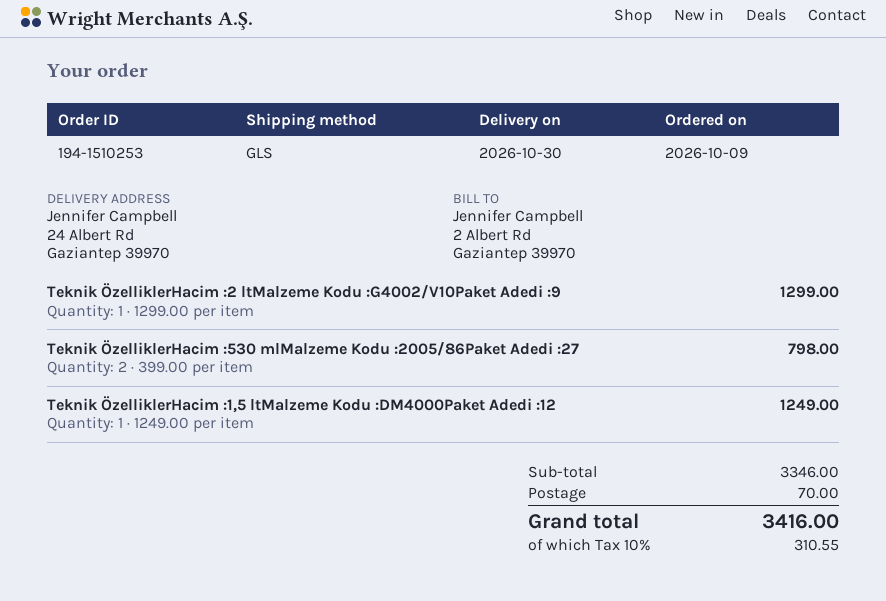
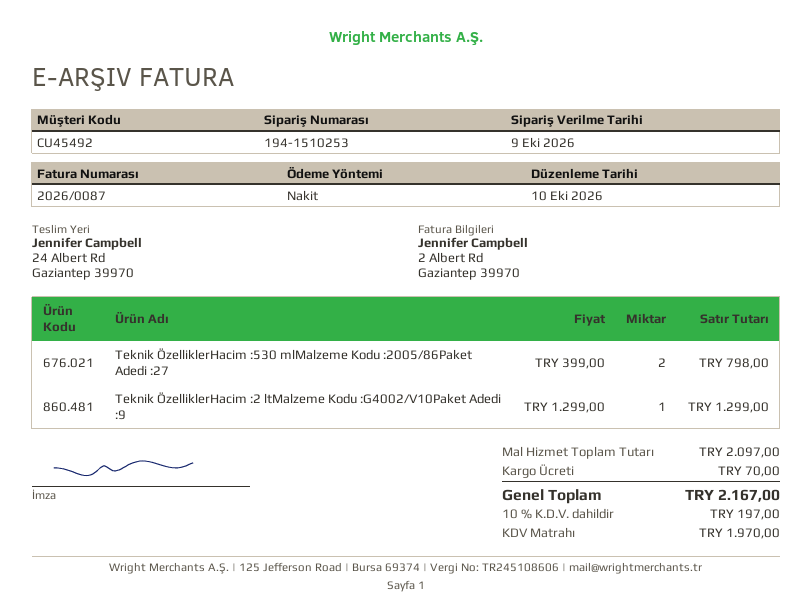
Teknik ÖzelliklerHacim :1,5 ltMalzeme Kodu :DM4000Paket Adedi :12: 1 x 1249.00 = 1249.00 -> none
subtotal: 3346.00 -> 2097.00
tax: 10% = 310.55 -> 10% = 197.00
total: 3416.00 -> 2167.00

